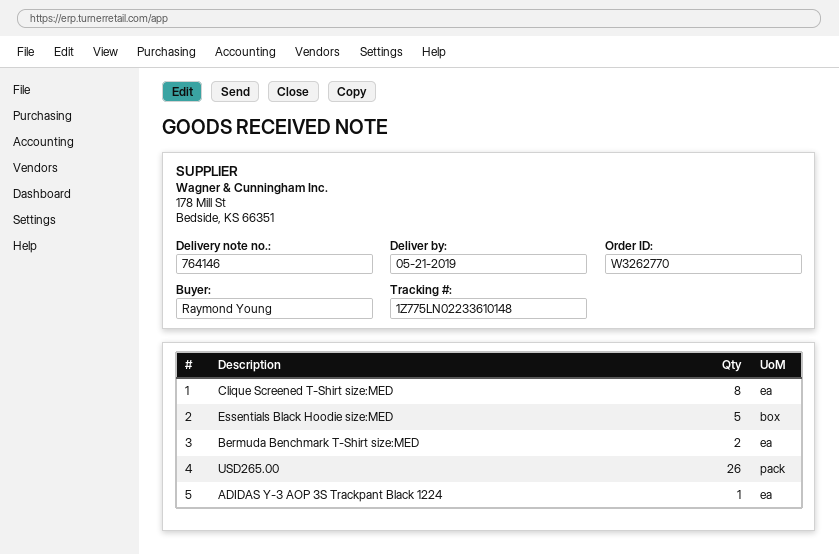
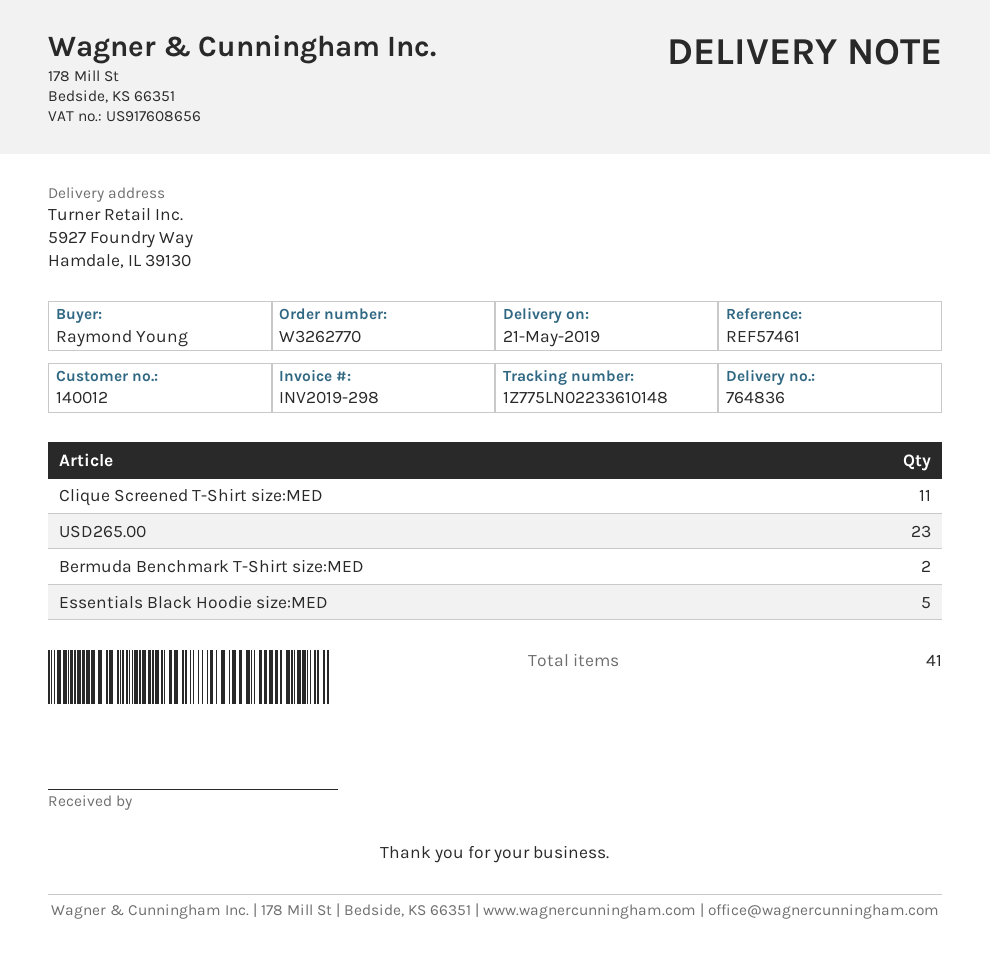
delivery note number: 764146 -> 764836
Clique Screened T-Shirt size:MED: 8 -> 11
USD265.00: 26 -> 23
ADIDAS Y-3 AOP 3S Trackpant Black 1224: 1 -> none

